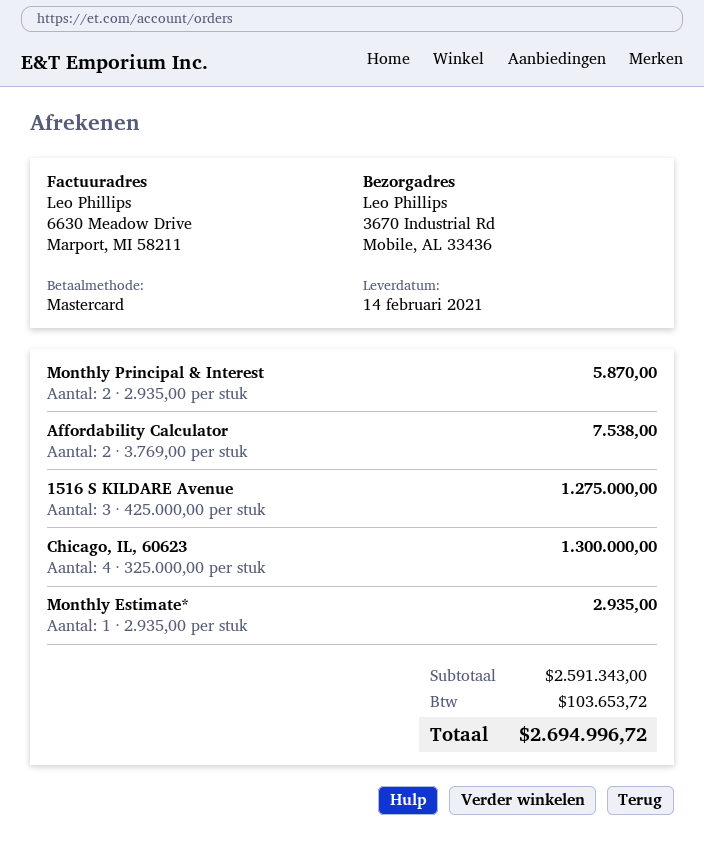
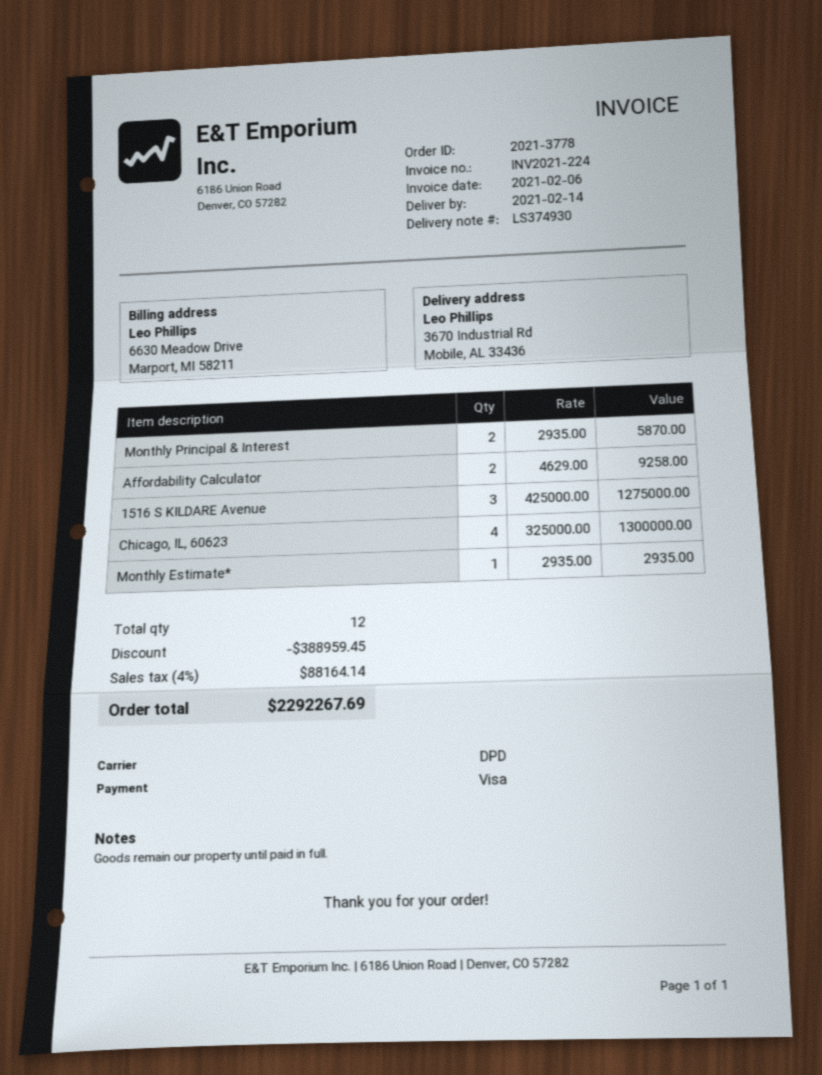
payment method: Mastercard -> Visa
Affordability Calculator: 2 x 3769.00 = 7538.00 -> 2 x 4629.00 = 9258.00
discount: none -> 388959.45
tax: 103653.72 -> 88164.14
total: 2694996.72 -> 2292267.69

